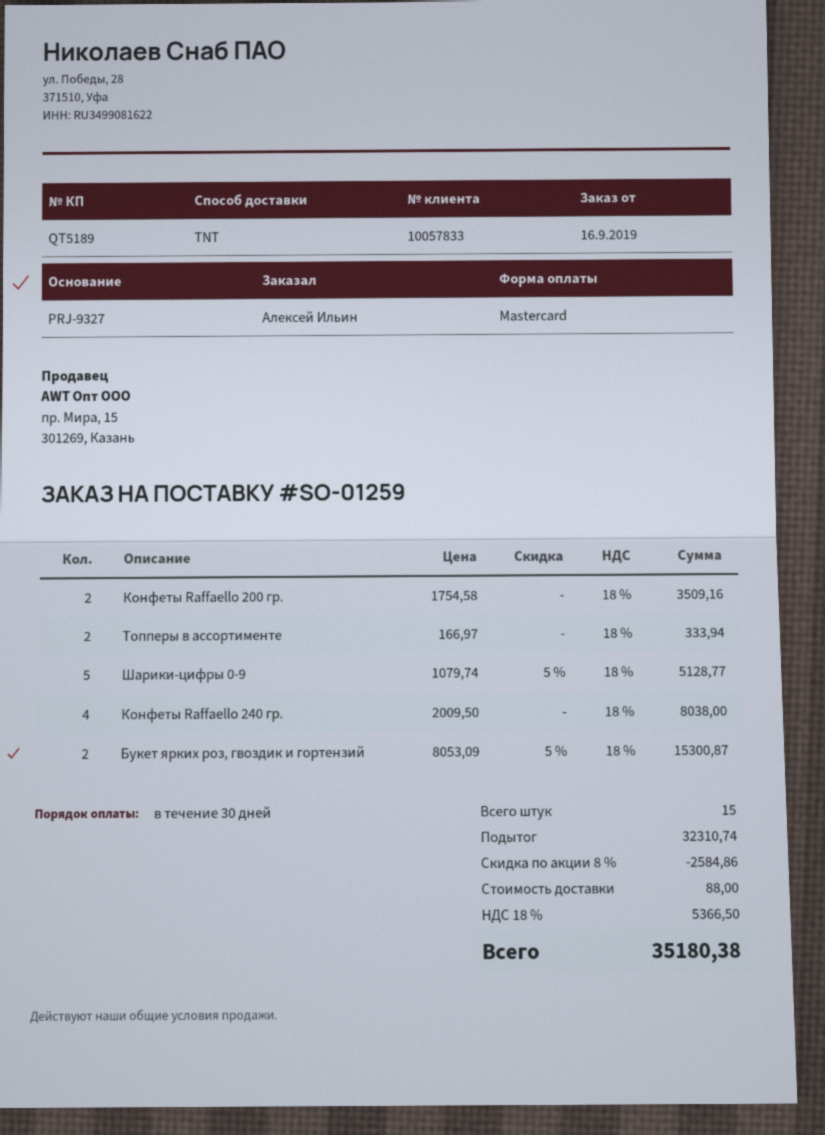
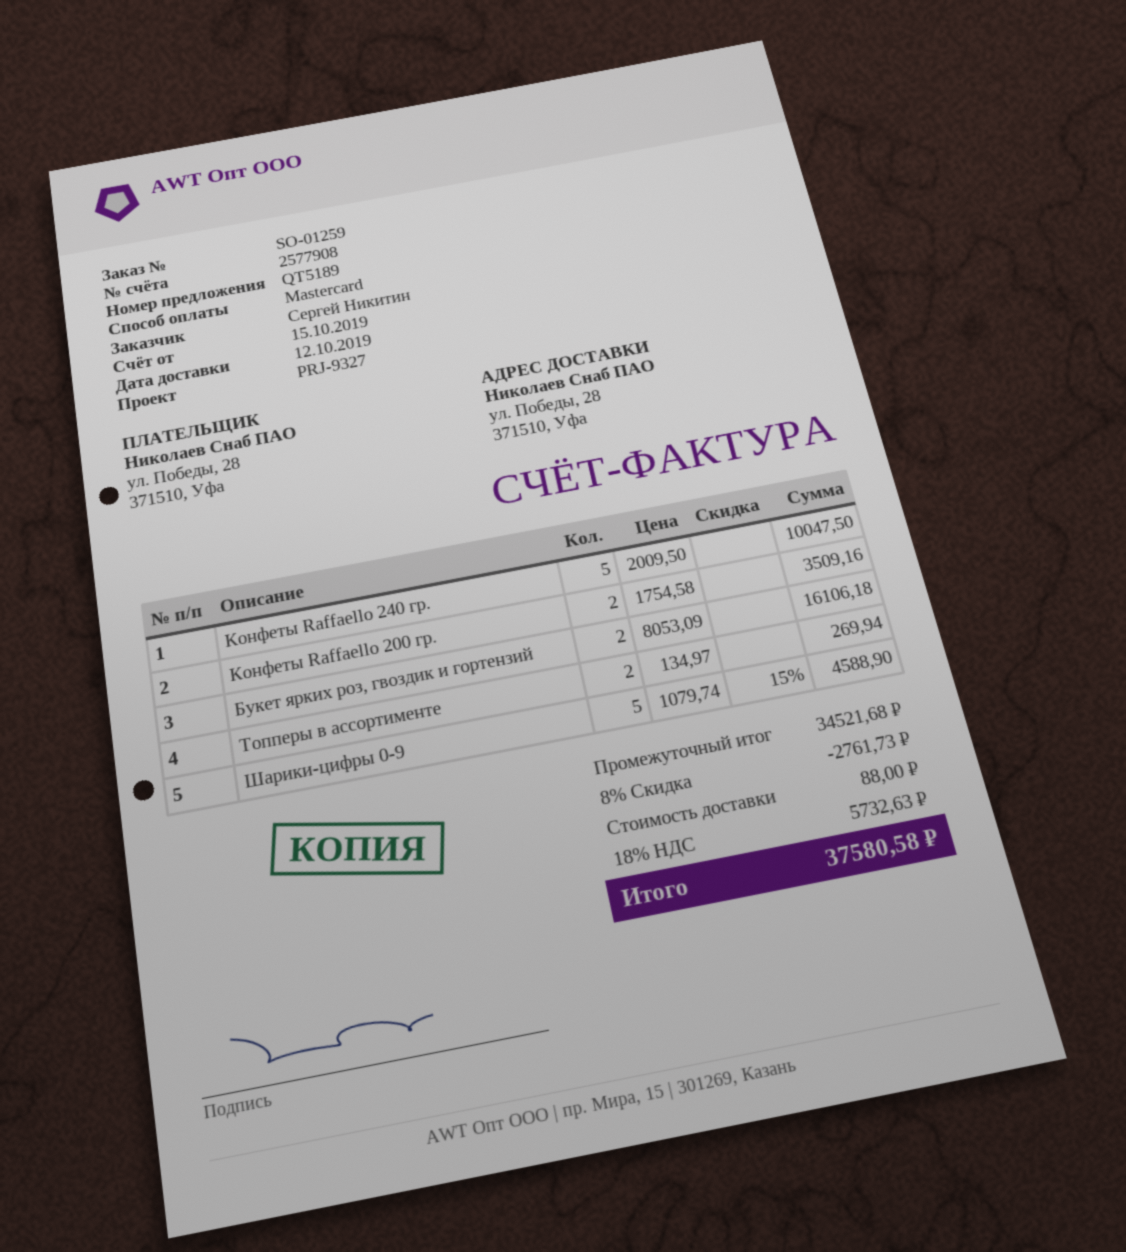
ordered by: Алексей Ильин -> Сергей Никитин
Топперы в ассортименте: 2 x 166.97 = 333.94 -> 2 x 134.97 = 269.94
Шарики-цифры 0-9: 5 x 1079.74 - 5% = 5128.77 -> 5 x 1079.74 - 15% = 4588.90
Конфеты Raffaello 240 гр.: 4 x 2009.50 = 8038.00 -> 5 x 2009.50 = 10047.50
Букет ярких роз, гвоздик и гортензий: 2 x 8053.09 - 5% = 15300.87 -> 2 x 8053.09 = 16106.18
subtotal: 32310.74 -> 34521.68
discount: 8% = 2584.86 -> 8% = 2761.73
tax: 18% = 5366.50 -> 18% = 5732.63
total: 35180.38 -> 37580.58

